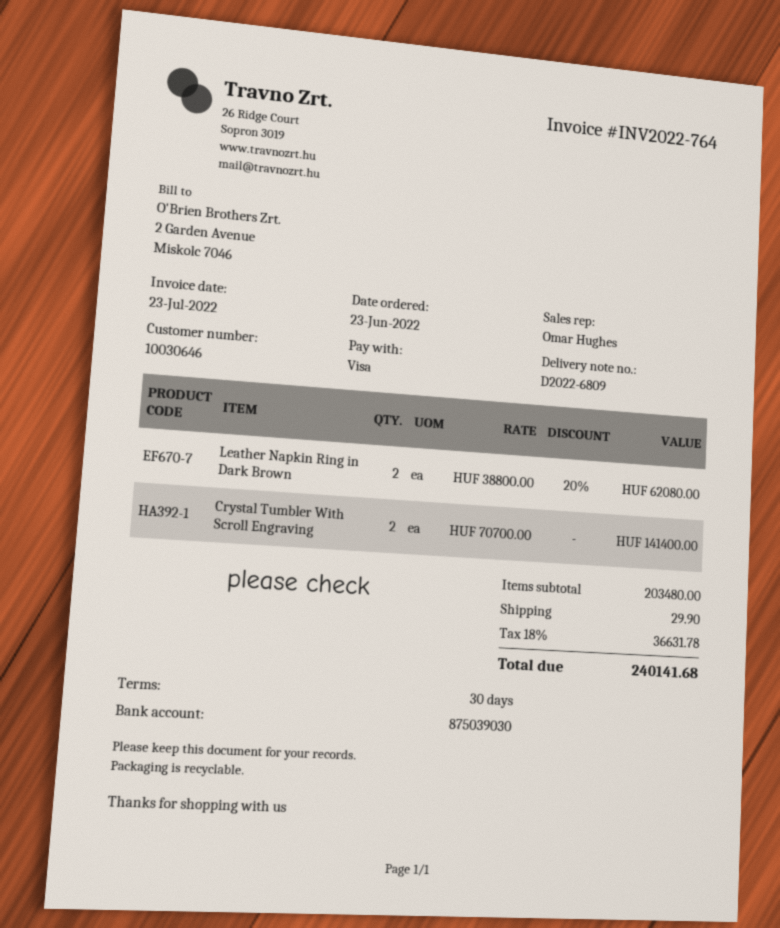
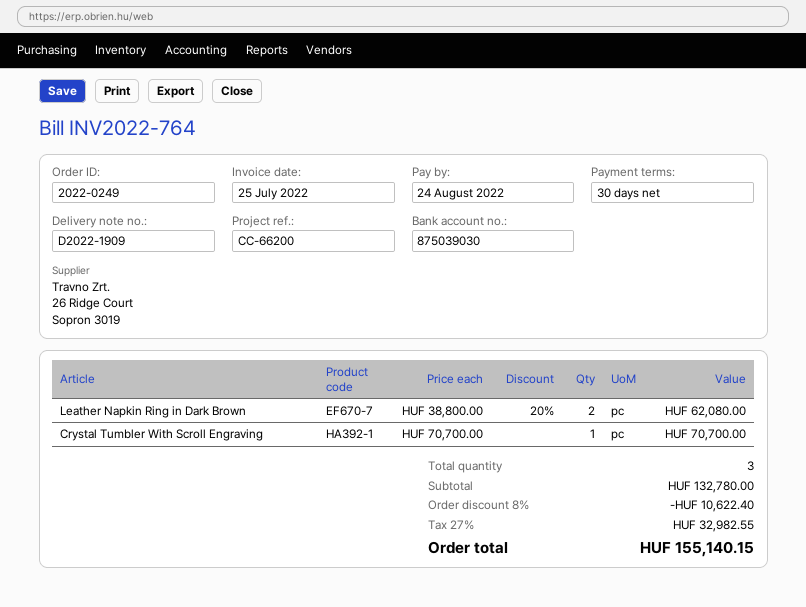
delivery note number: D2022-6809 -> D2022-1909
invoice date: 2022-07-23 -> 2022-07-25
Crystal Tumbler With Scroll Engraving: 2 x 70700.00 = 141400.00 -> 1 x 70700.00 = 70700.00
subtotal: 203480.00 -> 132780.00
discount: none -> 8% = 10622.40
shipping: 29.90 -> none
tax: 18% = 36631.78 -> 27% = 32982.55
total: 240141.68 -> 155140.15

